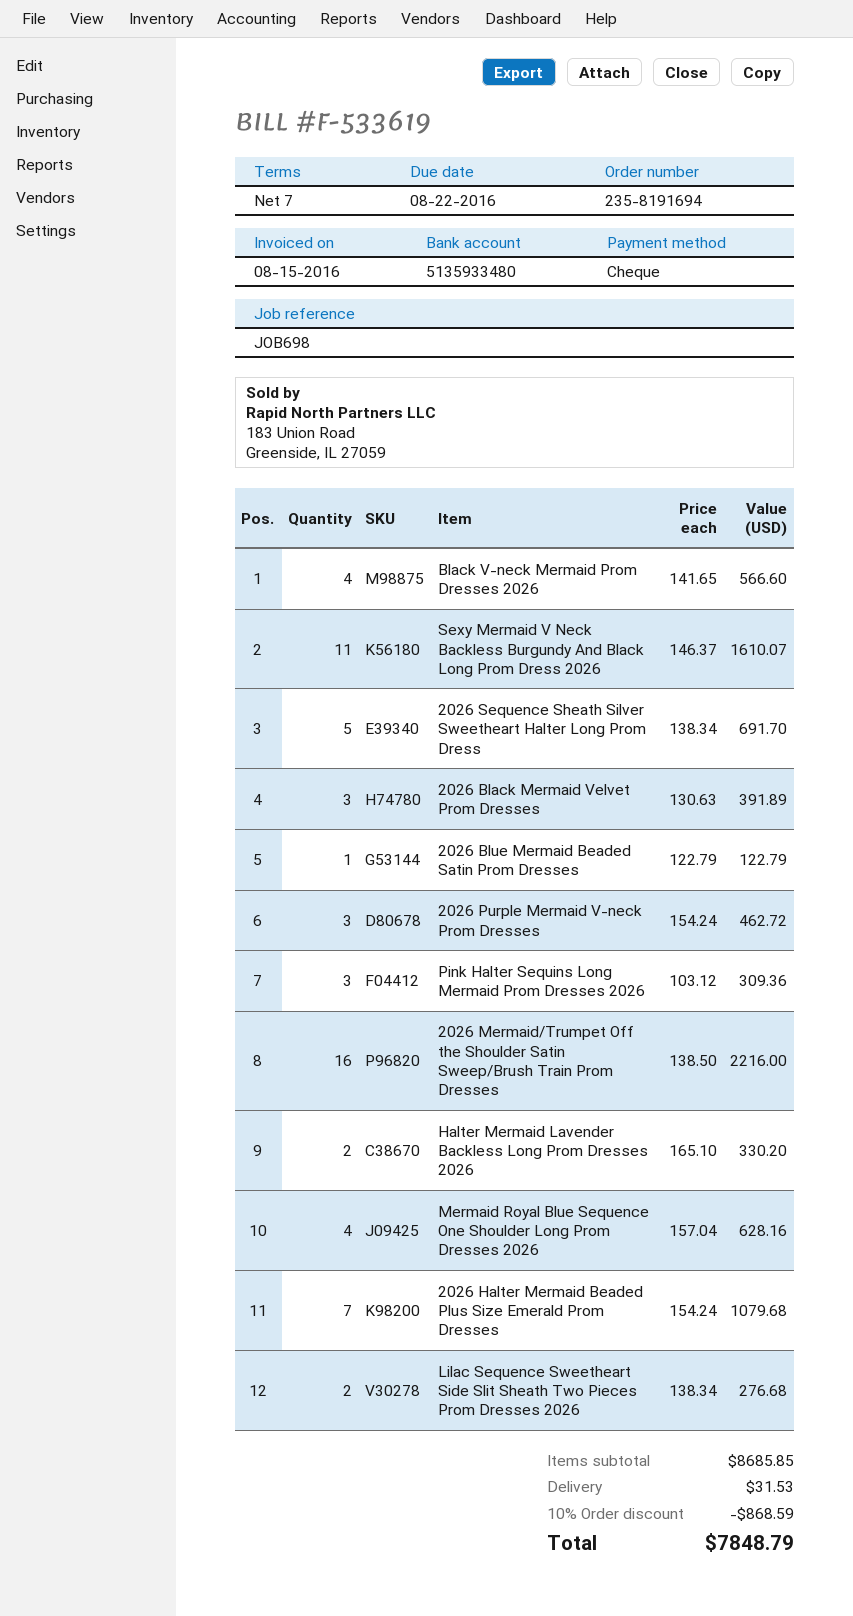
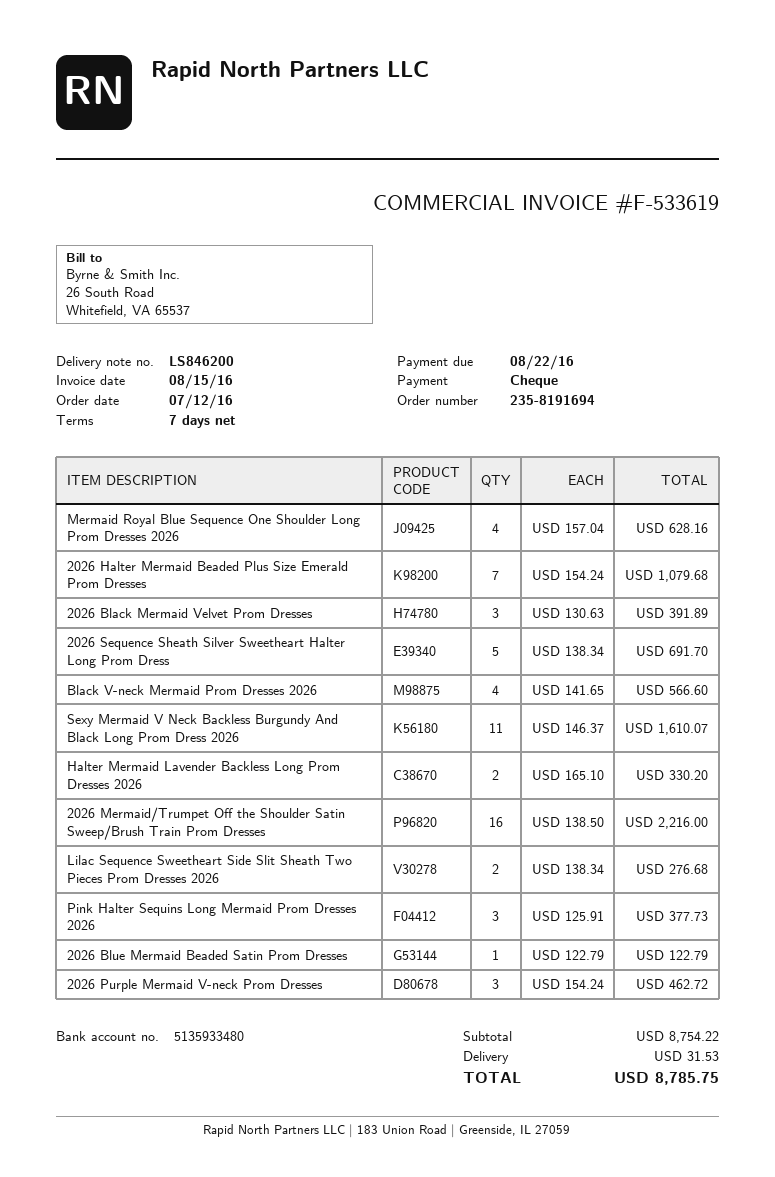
Pink Halter Sequins Long Mermaid Prom Dresses 2026: 3 x 103.12 = 309.36 -> 3 x 125.91 = 377.73
subtotal: 8685.85 -> 8754.22
discount: 10% = 868.59 -> none
total: 7848.79 -> 8785.75

